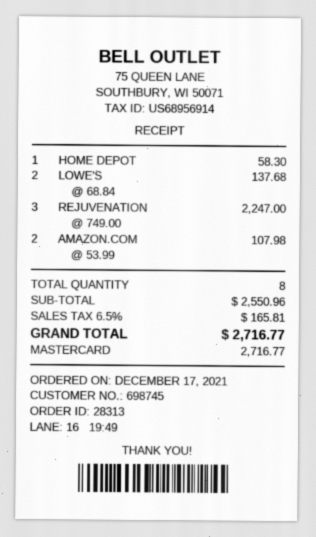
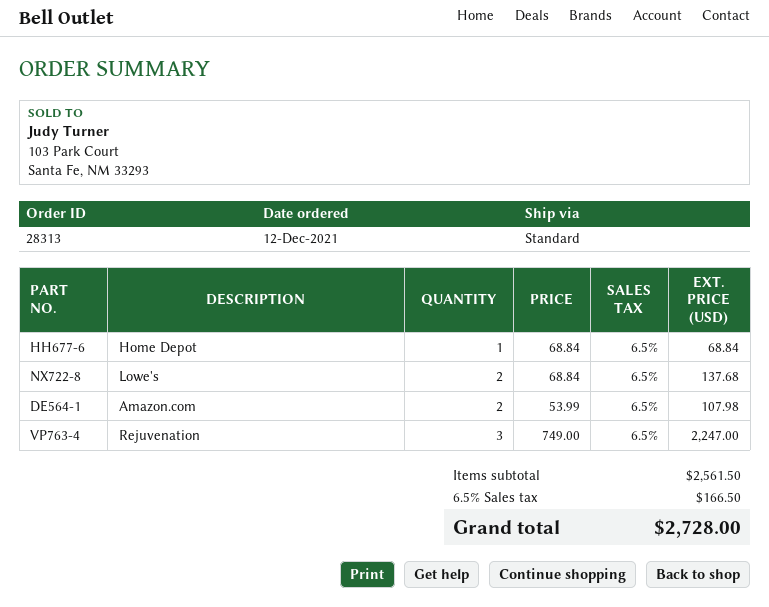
order date: 2021-12-17 -> 2021-12-12
HOME DEPOT: 1 x 58.30 = 58.30 -> 1 x 68.84 = 68.84
subtotal: 2550.96 -> 2561.50
tax: 6.5% = 165.81 -> 6.5% = 166.50
total: 2716.77 -> 2728.00

